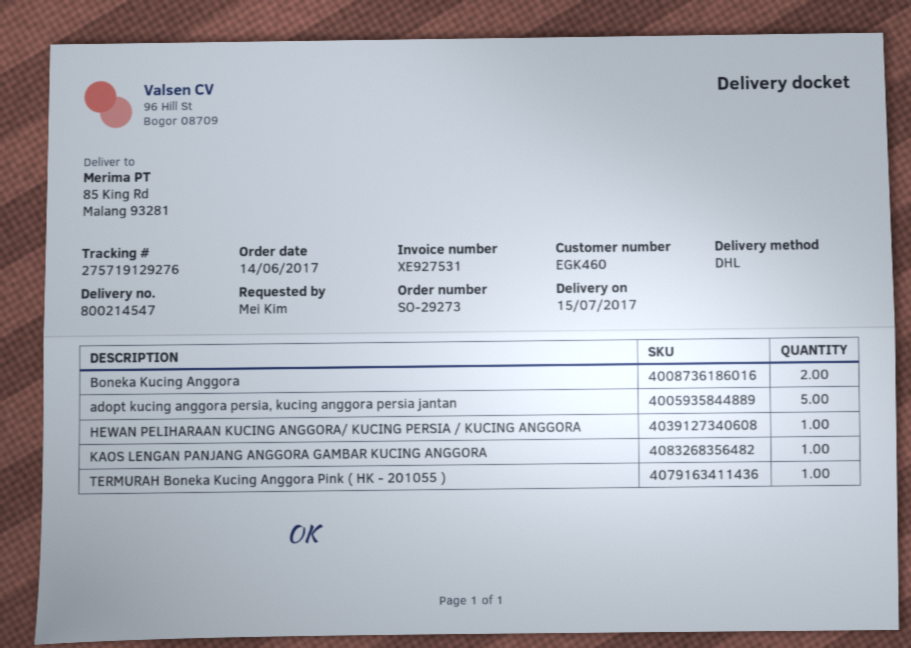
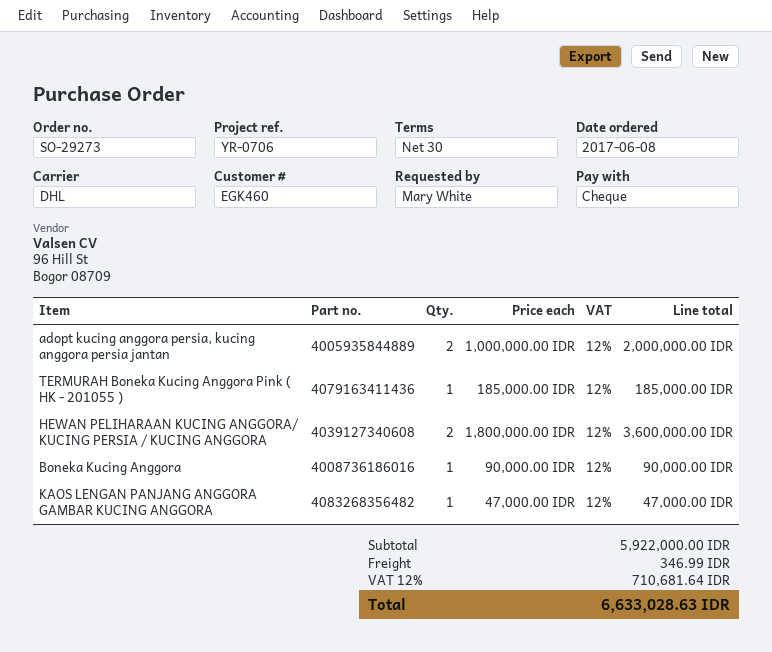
order date: 2017-06-14 -> 2017-06-08
ordered by: Mei Kim -> Mary White
Boneka Kucing Anggora: 2 -> 1
adopt kucing anggora persia, kucing anggora persia jantan: 5 -> 2
HEWAN PELIHARAAN KUCING ANGGORA/ KUCING PERSIA / KUCING ANGGORA: 1 -> 2

